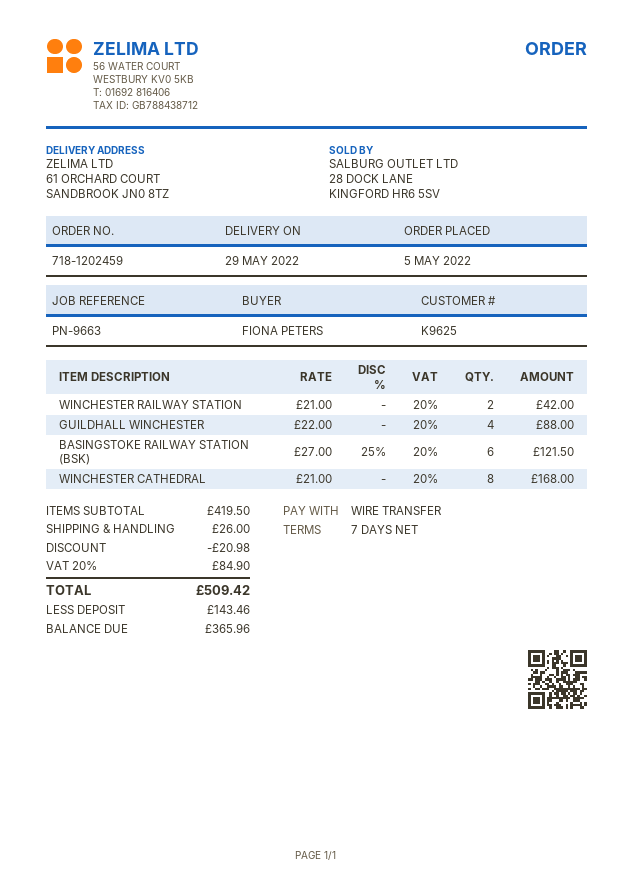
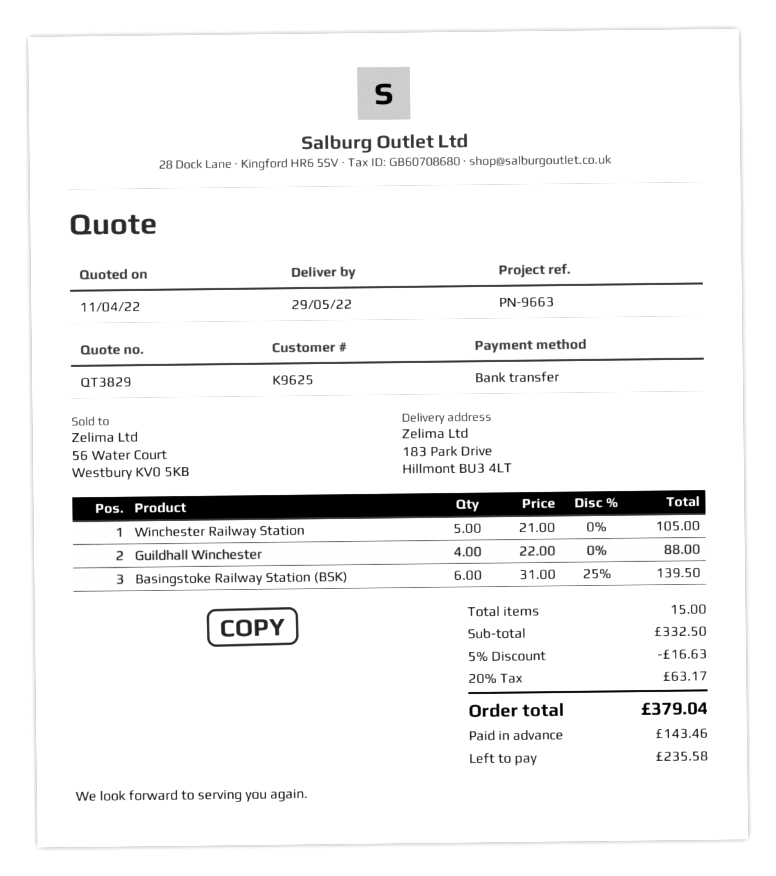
ship to: 61 ORCHARD COURT, SANDBROOK JN0 8TZ -> 183 Park Drive, Hillmont BU3 4LT
WINCHESTER RAILWAY STATION: 2 x 21.00 = 42.00 -> 5 x 21.00 = 105.00
BASINGSTOKE RAILWAY STATION (BSK): 6 x 27.00 - 25% = 121.50 -> 6 x 31.00 - 25% = 139.50
WINCHESTER CATHEDRAL: 8 x 21.00 = 168.00 -> none
subtotal: 419.50 -> 332.50
discount: 20.98 -> 16.63
shipping: 26.00 -> none
tax: 20% = 84.90 -> 20% = 63.17
total: 509.42 -> 379.04
balance: 365.96 -> 235.58

